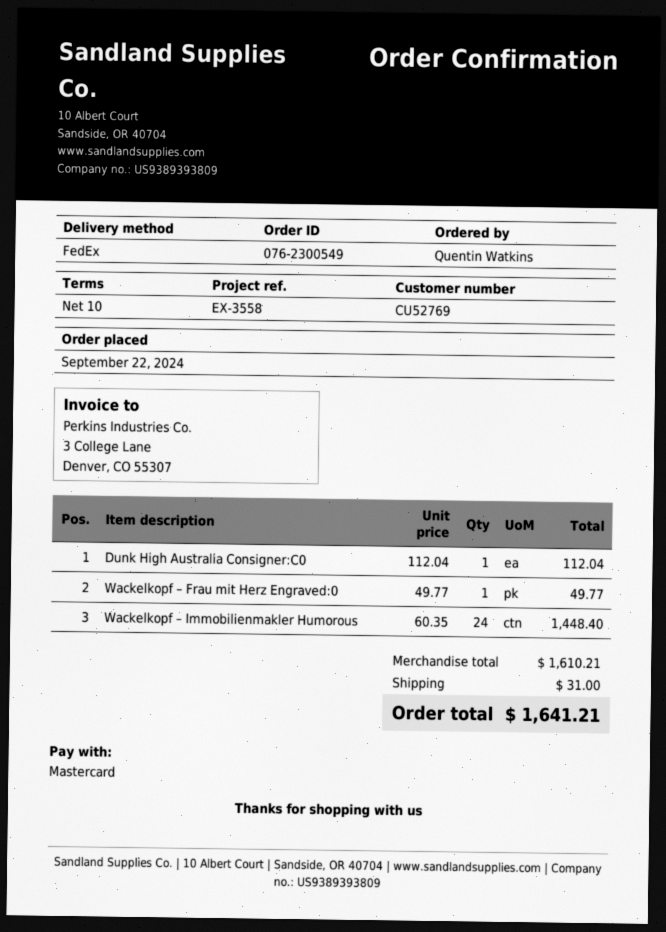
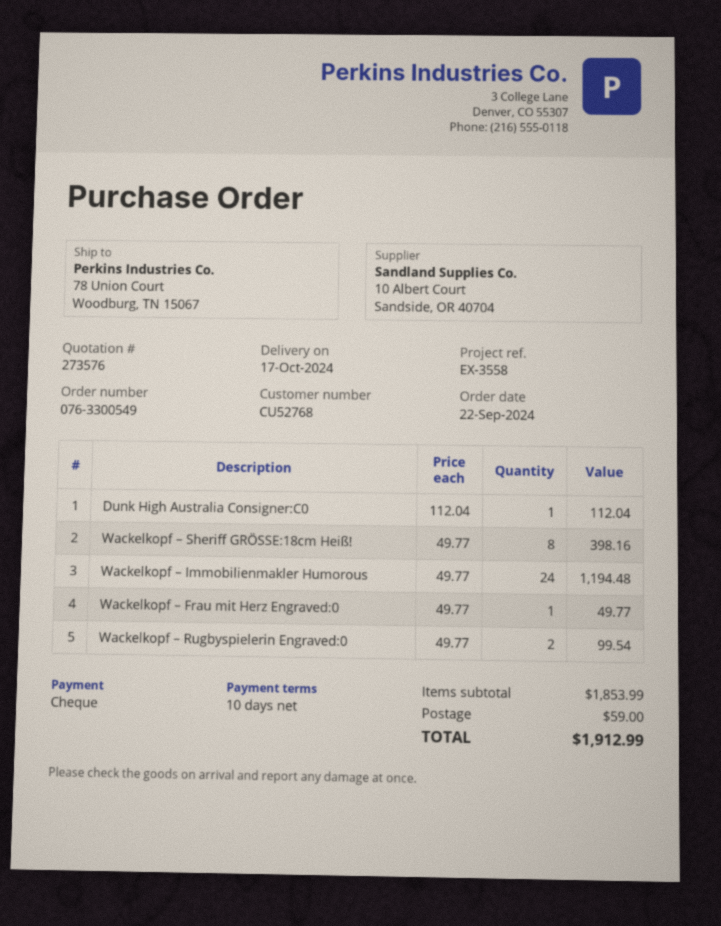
order number: 076-2300549 -> 076-3300549
customer number: CU52769 -> CU52768
payment method: Mastercard -> cheque
Wackelkopf – Immobilienmakler Humorous: 24 x 60.35 = 1448.40 -> 24 x 49.77 = 1194.48
Wackelkopf – Sheriff GRÖSSE:18cm Heiß!: none -> 8 x 49.77 = 398.16
Wackelkopf – Rugbyspielerin Engraved:0: none -> 2 x 49.77 = 99.54
subtotal: 1610.21 -> 1853.99
shipping: 31.00 -> 59.00
total: 1641.21 -> 1912.99

